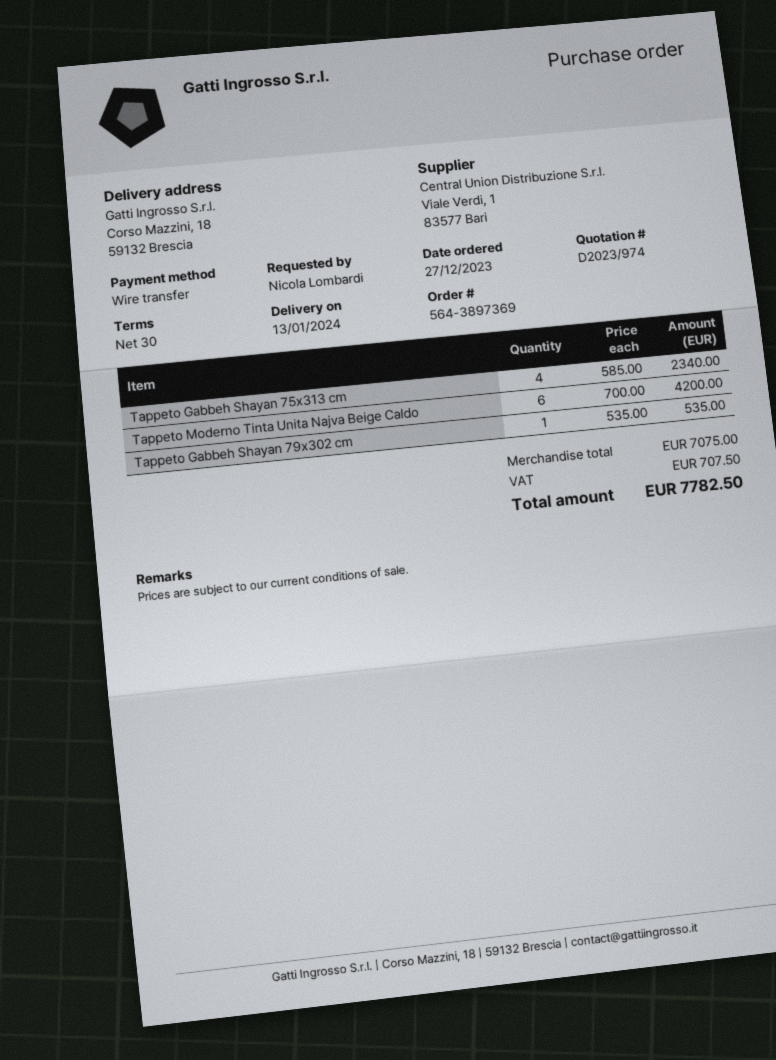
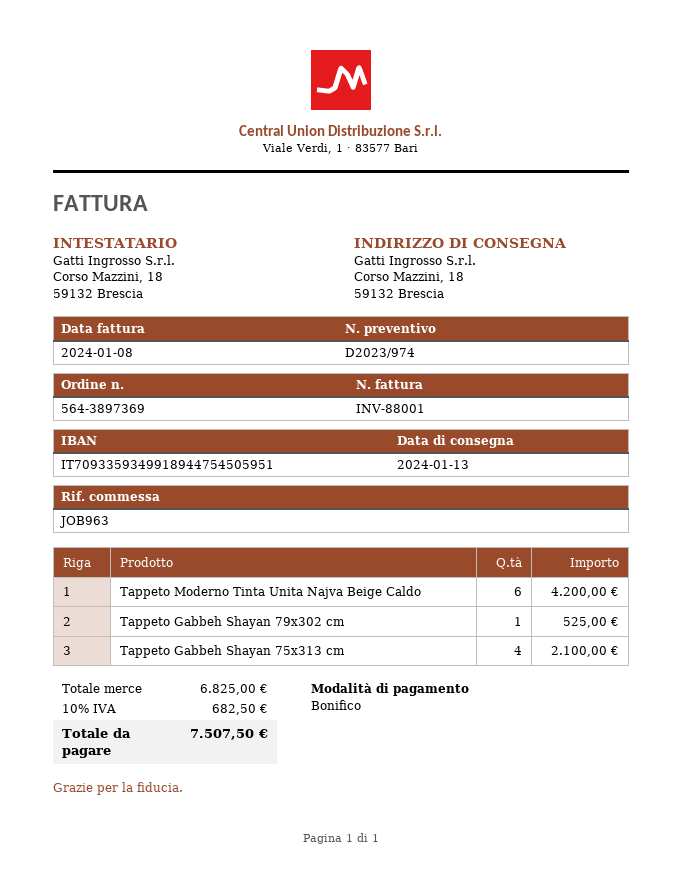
Tappeto Gabbeh Shayan 75x313 cm: 4 for 2340.00 -> 4 for 2100.00
Tappeto Gabbeh Shayan 79x302 cm: 1 for 535.00 -> 1 for 525.00
subtotal: 7075.00 -> 6825.00
tax: 707.50 -> 682.50
total: 7782.50 -> 7507.50

